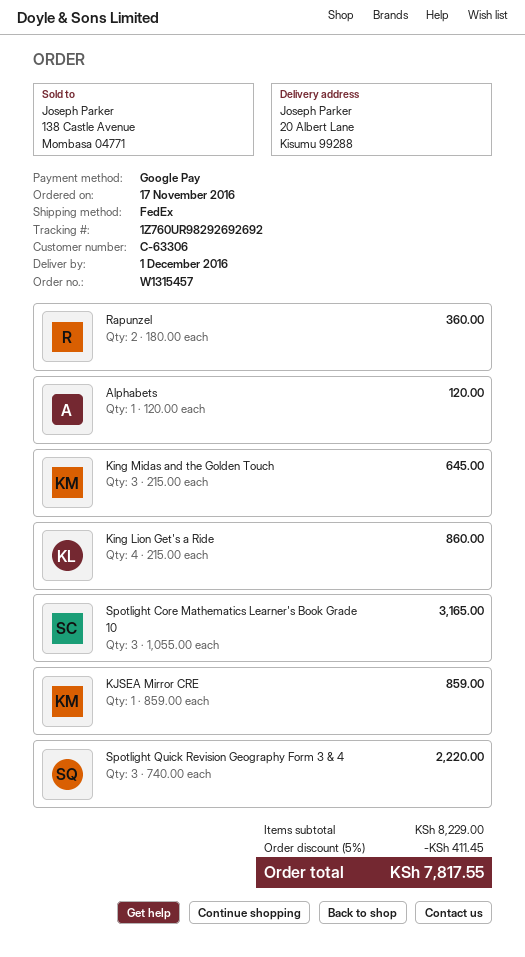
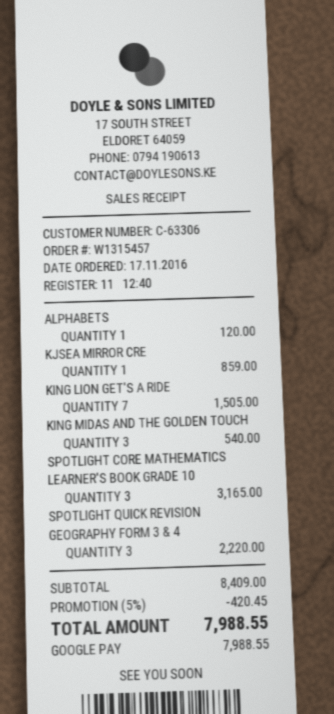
Rapunzel: 2 for 360.00 -> none
King Midas and the Golden Touch: 3 for 645.00 -> 3 for 540.00
King Lion Get's a Ride: 4 for 860.00 -> 7 for 1505.00
subtotal: 8229.00 -> 8409.00
discount: 5% = 411.45 -> 5% = 420.45
total: 7817.55 -> 7988.55

